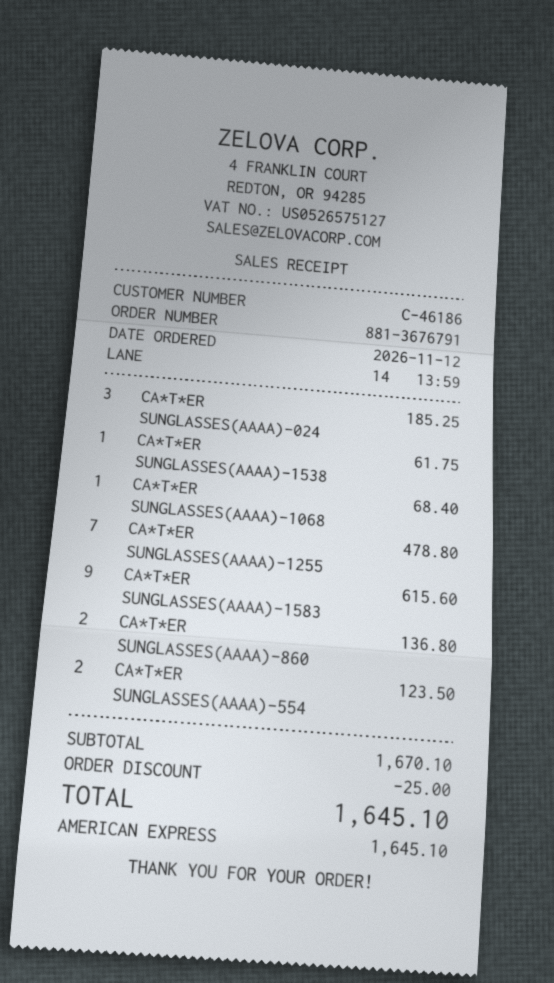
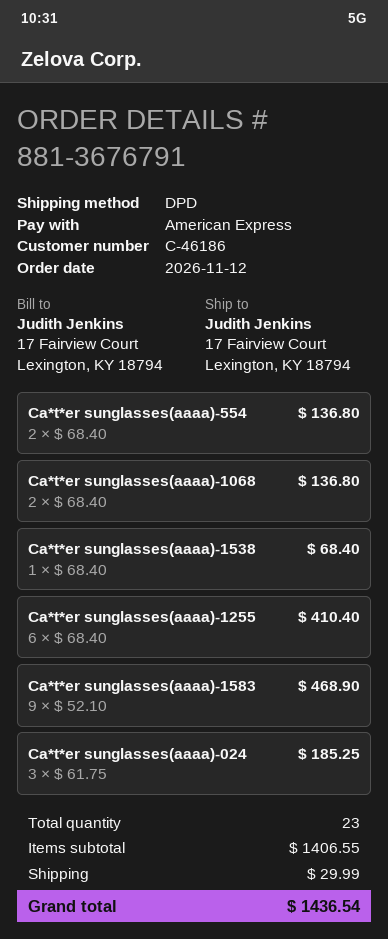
CA*T*ER SUNGLASSES(AAAA)-1538: 1 for 61.75 -> 1 for 68.40
CA*T*ER SUNGLASSES(AAAA)-1068: 1 for 68.40 -> 2 for 136.80
CA*T*ER SUNGLASSES(AAAA)-1255: 7 for 478.80 -> 6 for 410.40
CA*T*ER SUNGLASSES(AAAA)-1583: 9 for 615.60 -> 9 for 468.90
CA*T*ER SUNGLASSES(AAAA)-860: 2 for 136.80 -> none
CA*T*ER SUNGLASSES(AAAA)-554: 2 for 123.50 -> 2 for 136.80
subtotal: 1670.10 -> 1406.55
discount: 25.00 -> none
shipping: none -> 29.99
total: 1645.10 -> 1436.54

